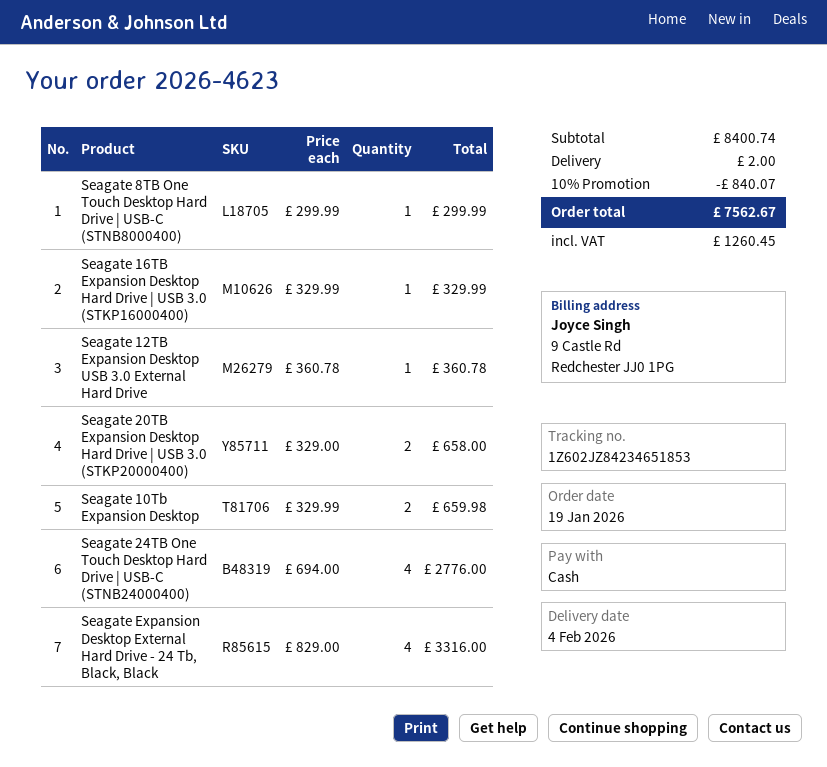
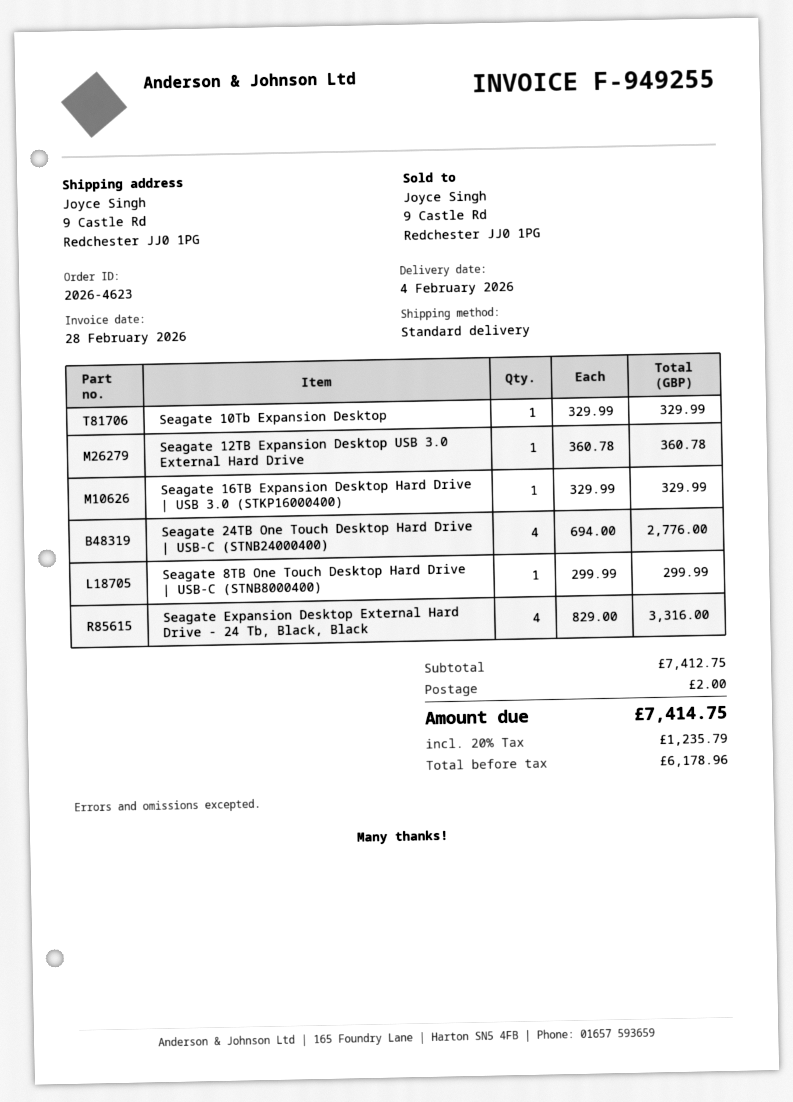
Seagate 20TB Expansion Desktop Hard Drive | USB 3.0 (STKP20000400): 2 x 329.00 = 658.00 -> none
Seagate 10Tb Expansion Desktop: 2 x 329.99 = 659.98 -> 1 x 329.99 = 329.99
subtotal: 8400.74 -> 7412.75
discount: 10% = 840.07 -> none
tax: 1260.45 -> 1235.79
total: 7562.67 -> 7414.75

